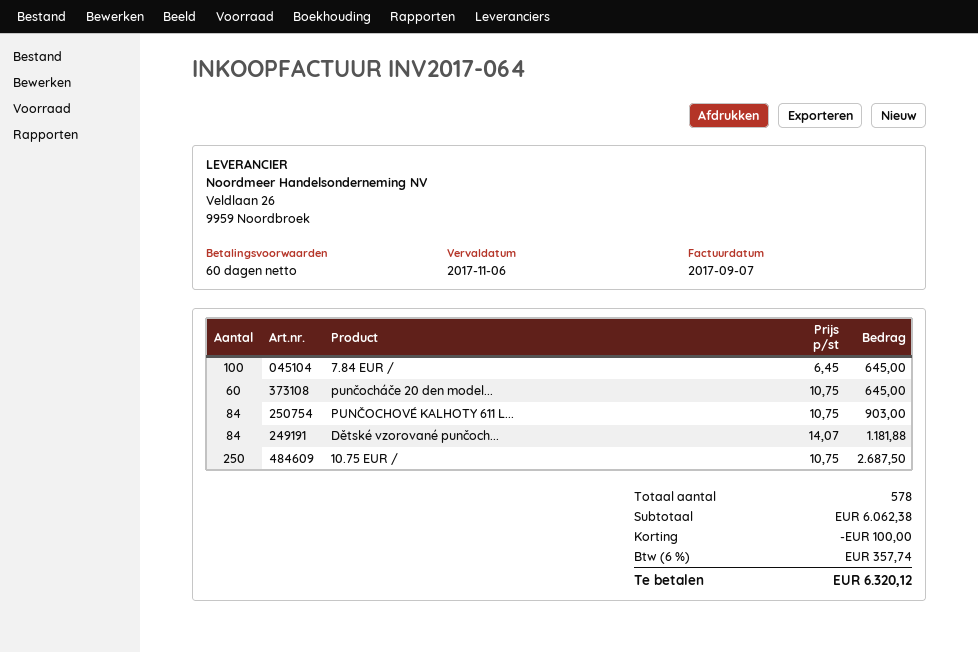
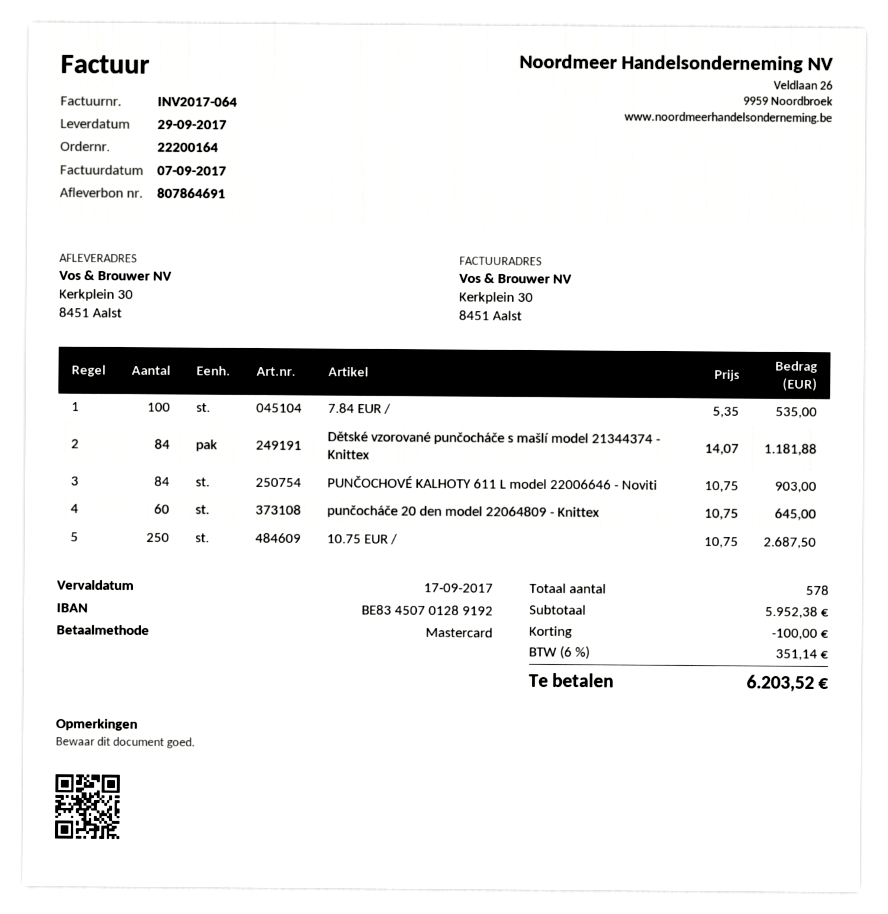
due date: 2017-11-06 -> 2017-09-17
7.84 EUR /: 100 x 6.45 = 645.00 -> 100 x 5.35 = 535.00
subtotal: 6062.38 -> 5952.38
tax: 6% = 357.74 -> 6% = 351.14
total: 6320.12 -> 6203.52

